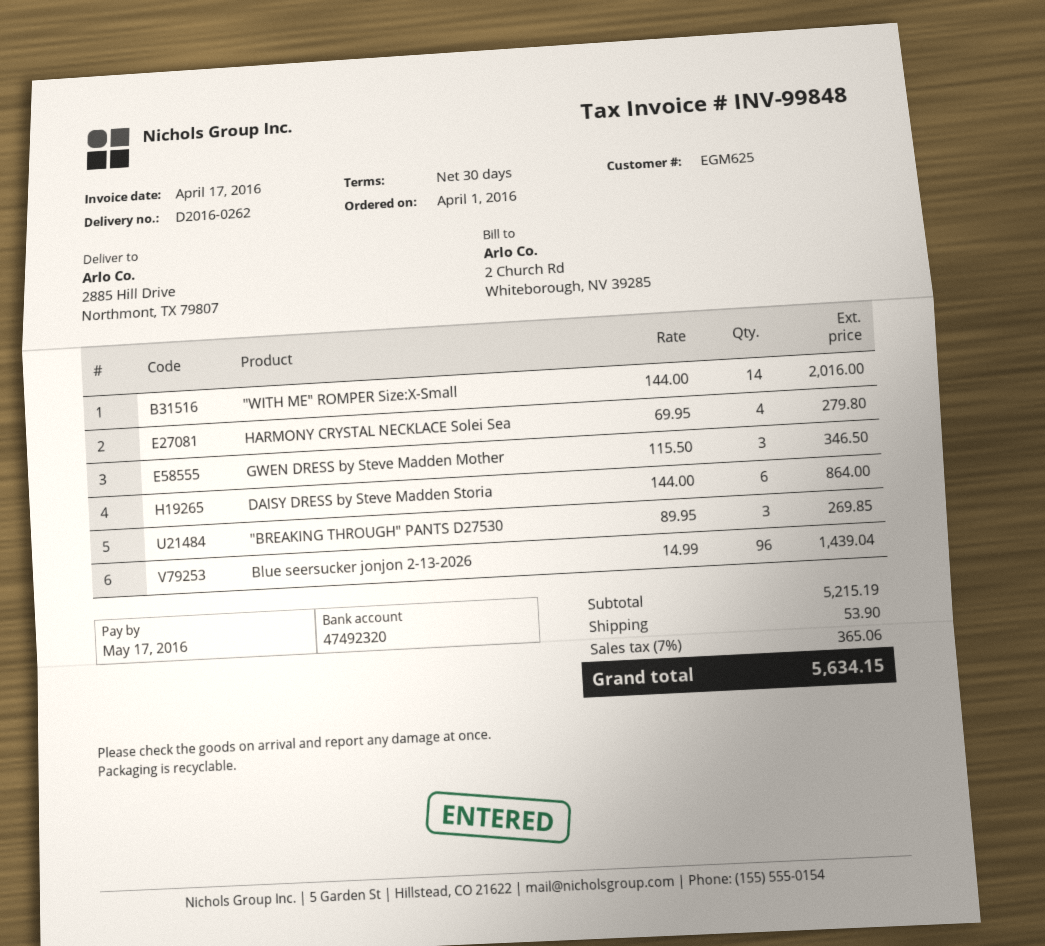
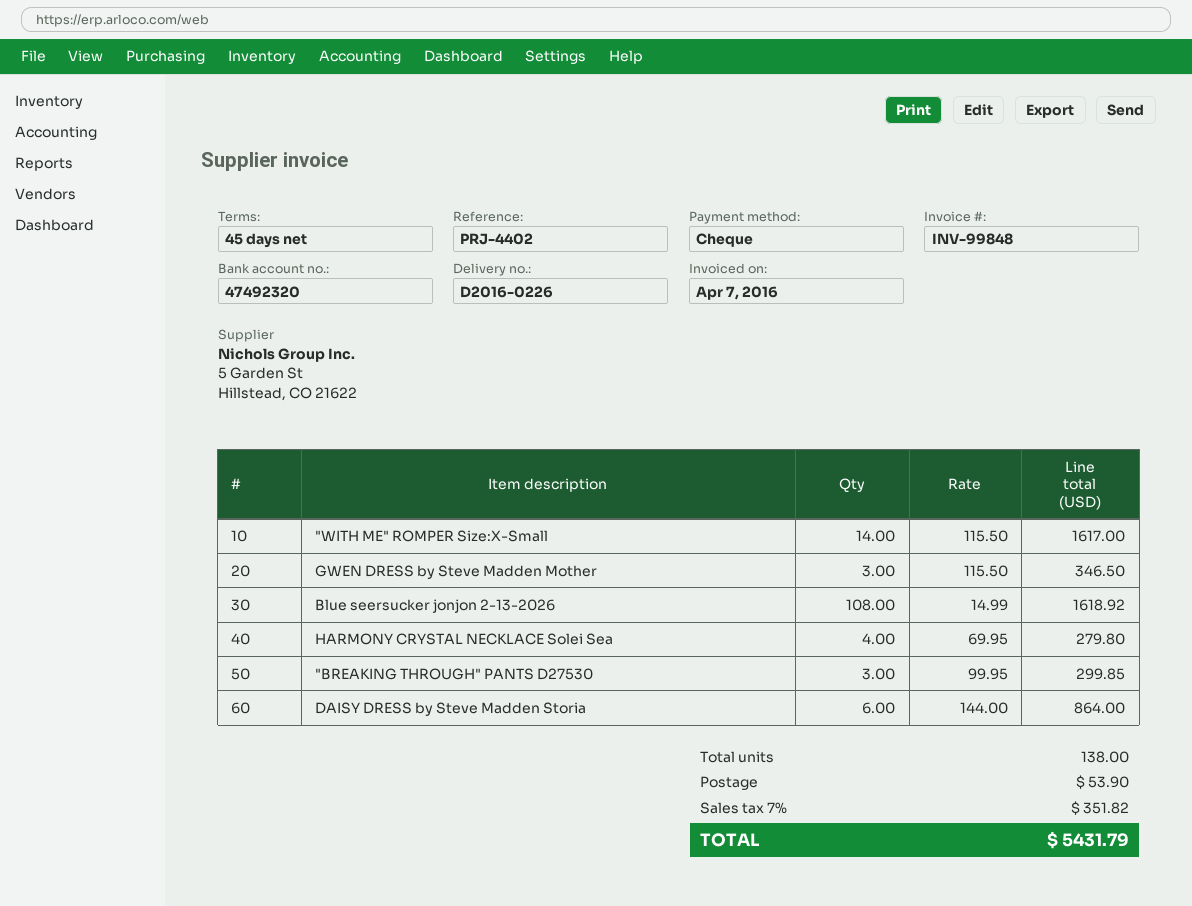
delivery note number: D2016-0262 -> D2016-0226
invoice date: 2016-04-17 -> 2016-04-07
payment terms: 30 days -> 45 days
"WITH ME" ROMPER Size:X-Small: 14 x 144.00 = 2016.00 -> 14 x 115.50 = 1617.00
"BREAKING THROUGH" PANTS D27530: 3 x 89.95 = 269.85 -> 3 x 99.95 = 299.85
Blue seersucker jonjon 2-13-2026: 96 x 14.99 = 1439.04 -> 108 x 14.99 = 1618.92
tax: 7% = 365.06 -> 7% = 351.82
total: 5634.15 -> 5431.79

